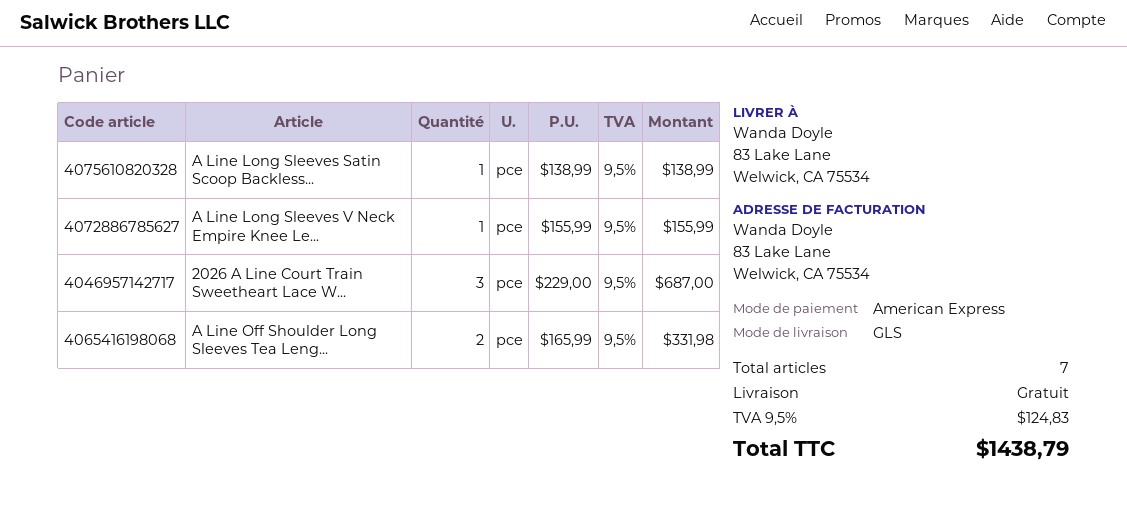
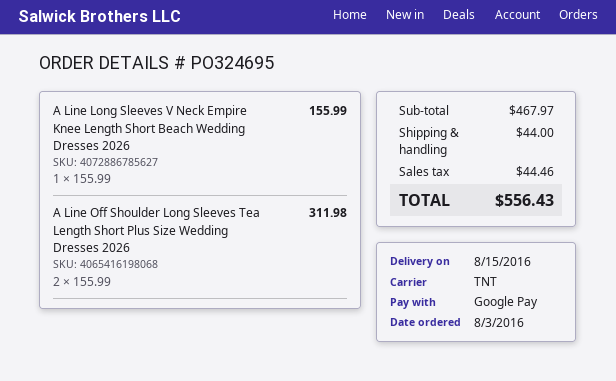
payment method: American Express -> Google Pay
shipping method: GLS -> TNT
A Line Long Sleeves Satin Scoop Backless...: 1 x 138.99 = 138.99 -> none
2026 A Line Court Train Sweetheart Lace W...: 3 x 229.00 = 687.00 -> none
A Line Off Shoulder Long Sleeves Tea Leng...: 2 x 165.99 = 331.98 -> 2 x 155.99 = 311.98
shipping: 0.00 -> 44.00
tax: 124.83 -> 44.46
total: 1438.79 -> 556.43

